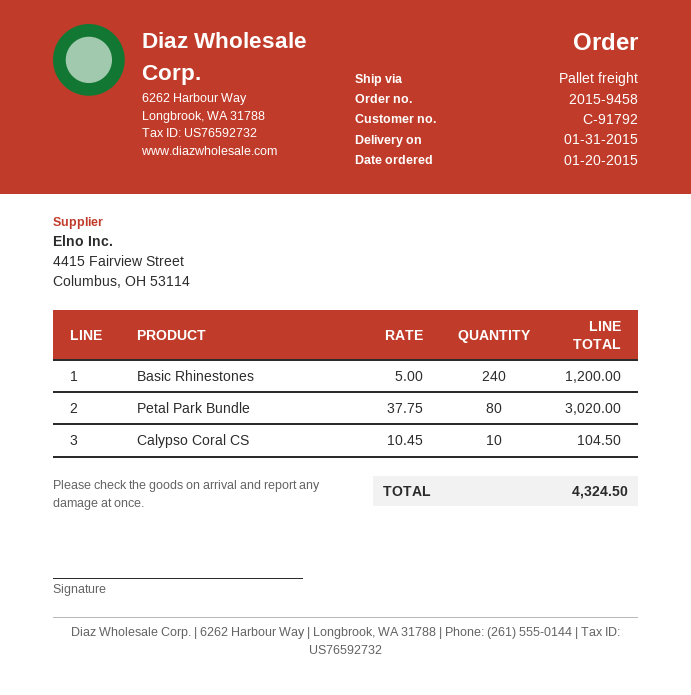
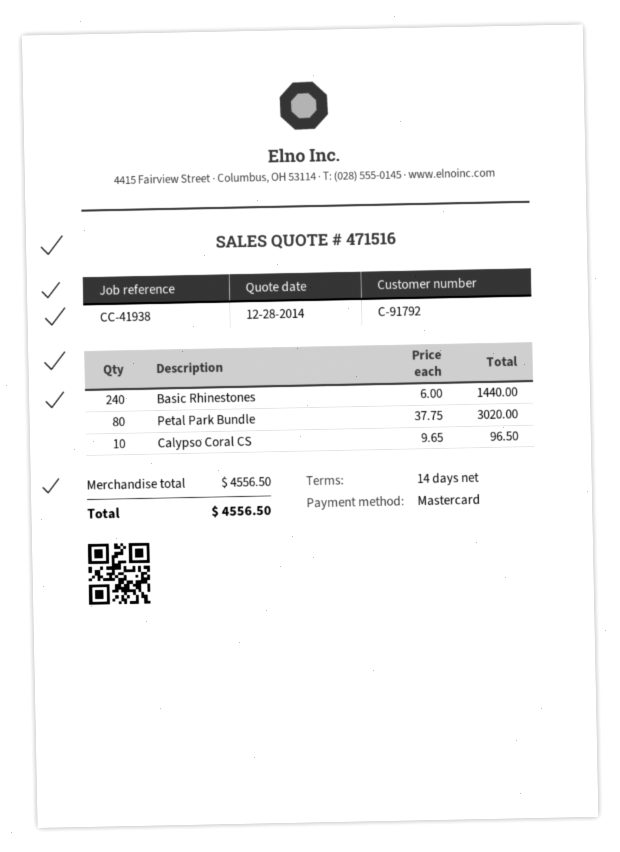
Basic Rhinestones: 240 x 5.00 = 1200.00 -> 240 x 6.00 = 1440.00
Calypso Coral CS: 10 x 10.45 = 104.50 -> 10 x 9.65 = 96.50
total: 4324.50 -> 4556.50

